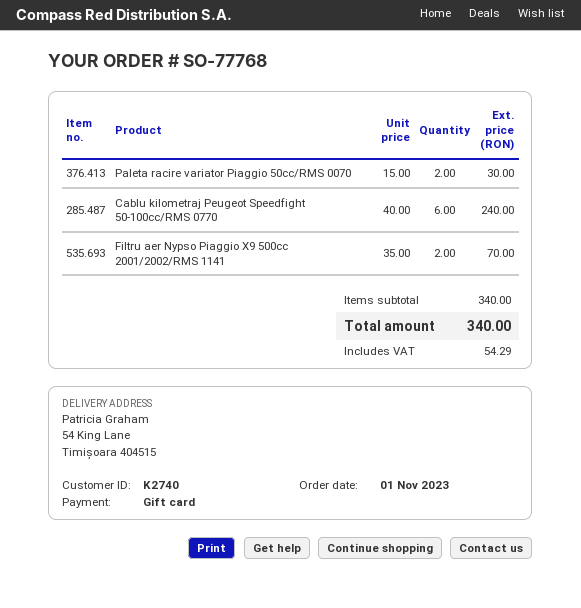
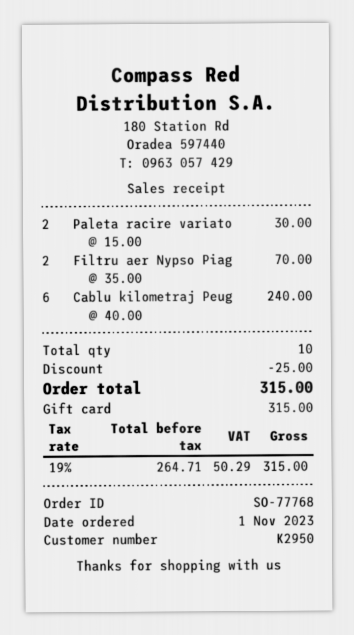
customer number: K2740 -> K2950
discount: none -> 25.00
tax: 54.29 -> 50.29
total: 340.00 -> 315.00

